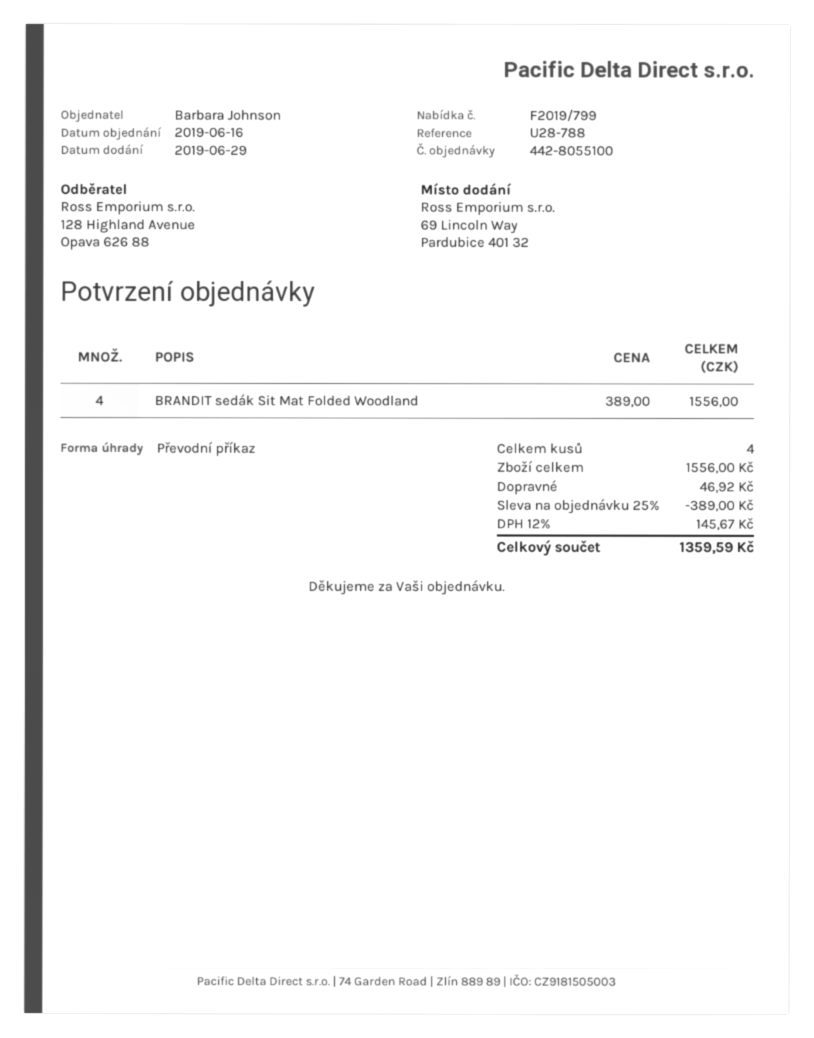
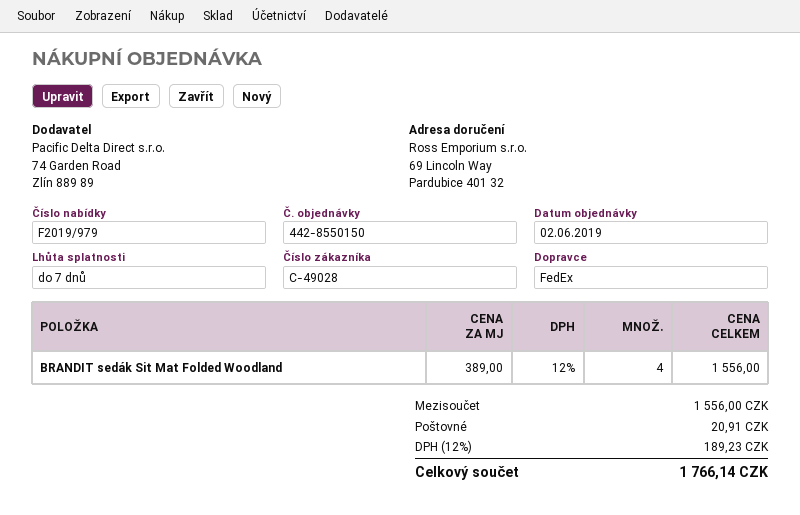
quote number: F2019/799 -> F2019/979
order number: 442-8055100 -> 442-8550150
order date: 2019-06-16 -> 2019-06-02
discount: 25% = 389.00 -> none
shipping: 46.92 -> 20.91
tax: 12% = 145.67 -> 12% = 189.23
total: 1359.59 -> 1766.14

